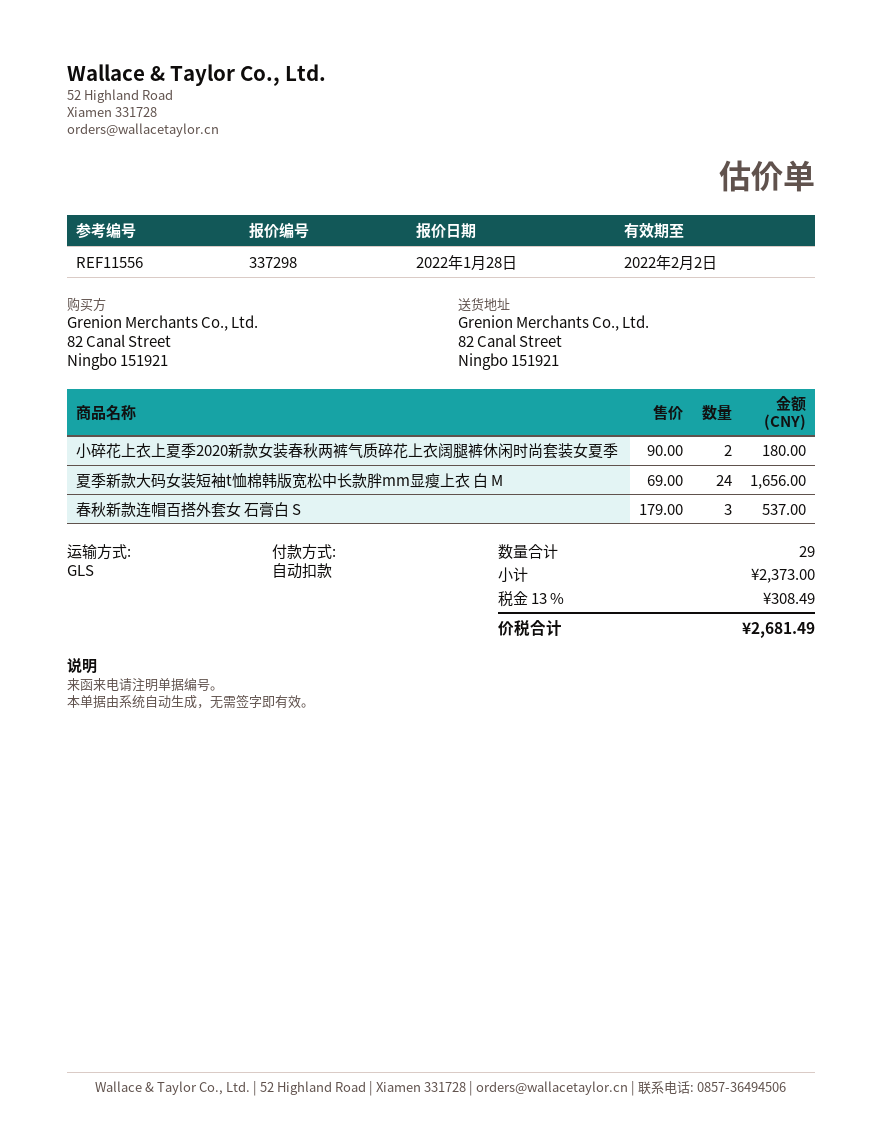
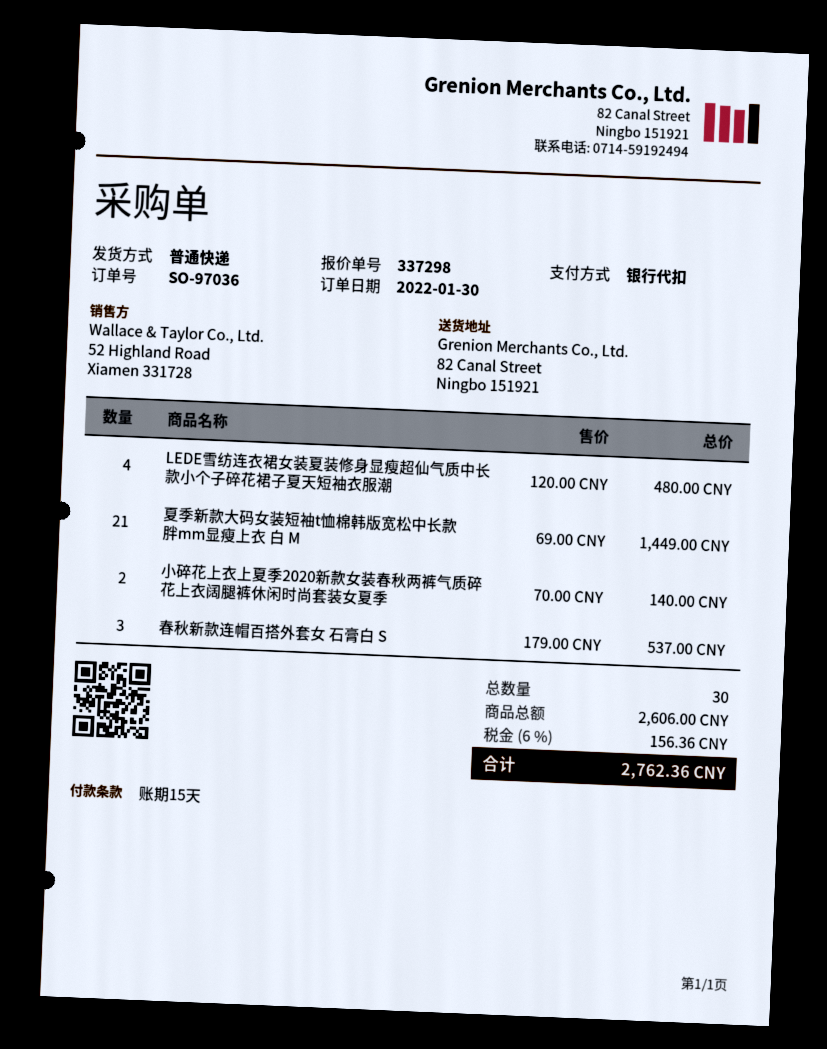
shipping method: GLS -> standard
小碎花上衣上夏季2020新款女装春秋两裤气质碎花上衣阔腿裤休闲时尚套装女夏季: 2 x 90.00 = 180.00 -> 2 x 70.00 = 140.00
夏季新款大码女装短袖t恤棉韩版宽松中长款胖mm显瘦上衣 白 M: 24 x 69.00 = 1656.00 -> 21 x 69.00 = 1449.00
LEDE雪纺连衣裙女装夏装修身显瘦超仙气质中长款小个子碎花裙子夏天短袖衣服潮: none -> 4 x 120.00 = 480.00
total quantity: 29 -> 30
subtotal: 2373.00 -> 2606.00
tax: 13% = 308.49 -> 6% = 156.36
total: 2681.49 -> 2762.36

